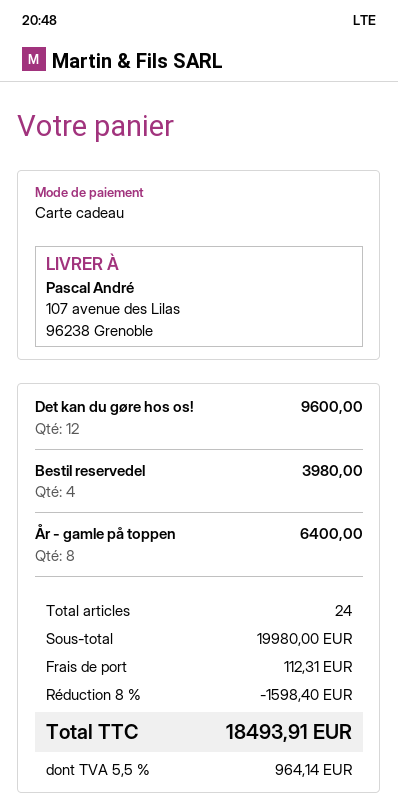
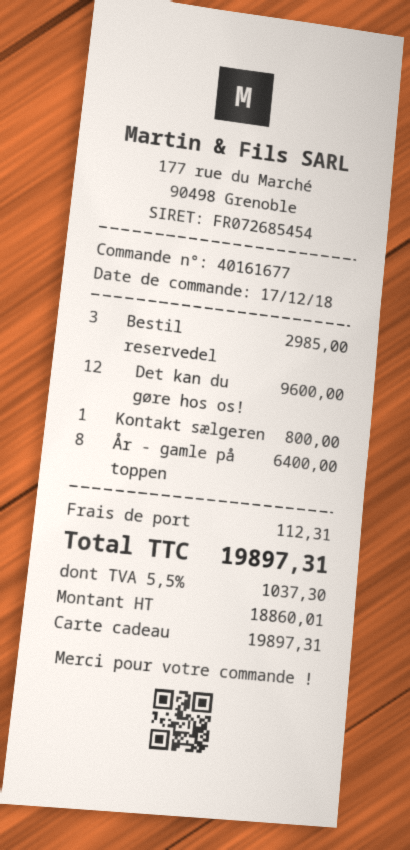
Bestil reservedel: 4 for 3980.00 -> 3 for 2985.00
Kontakt sælgeren: none -> 1 for 800.00
discount: 8% = 1598.40 -> none
tax: 5.5% = 964.14 -> 5.5% = 1037.30
total: 18493.91 -> 19897.31

